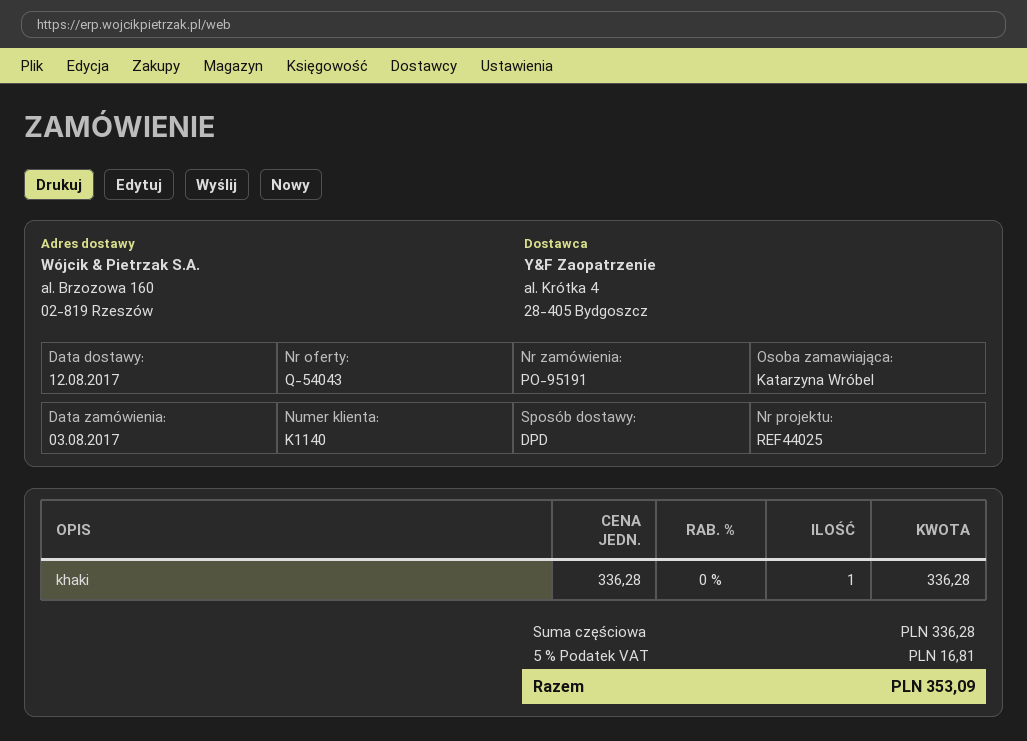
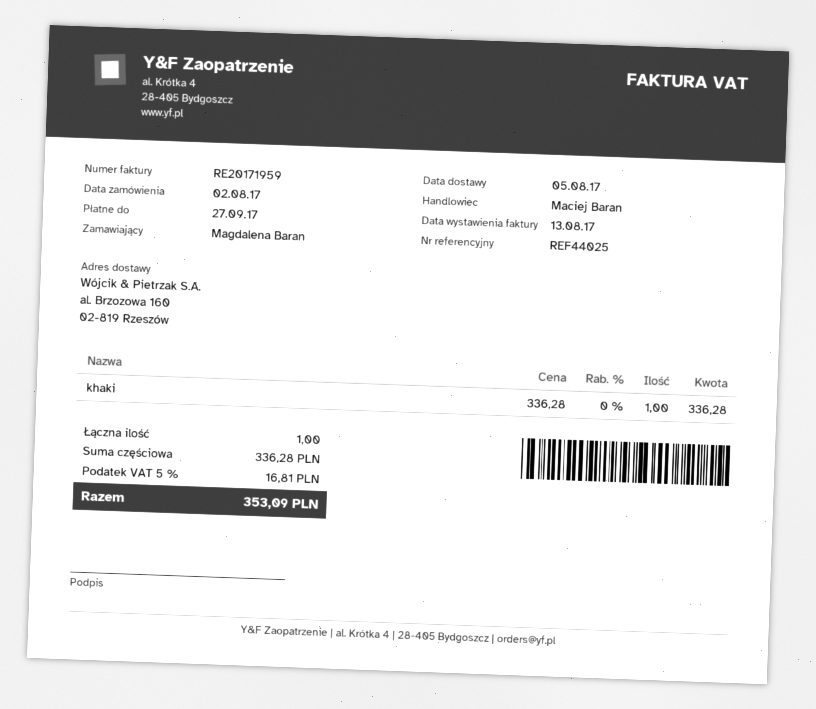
order date: 2017-08-03 -> 2017-08-02
delivery date: 2017-08-12 -> 2017-08-05
ordered by: Katarzyna Wróbel -> Magdalena Baran

